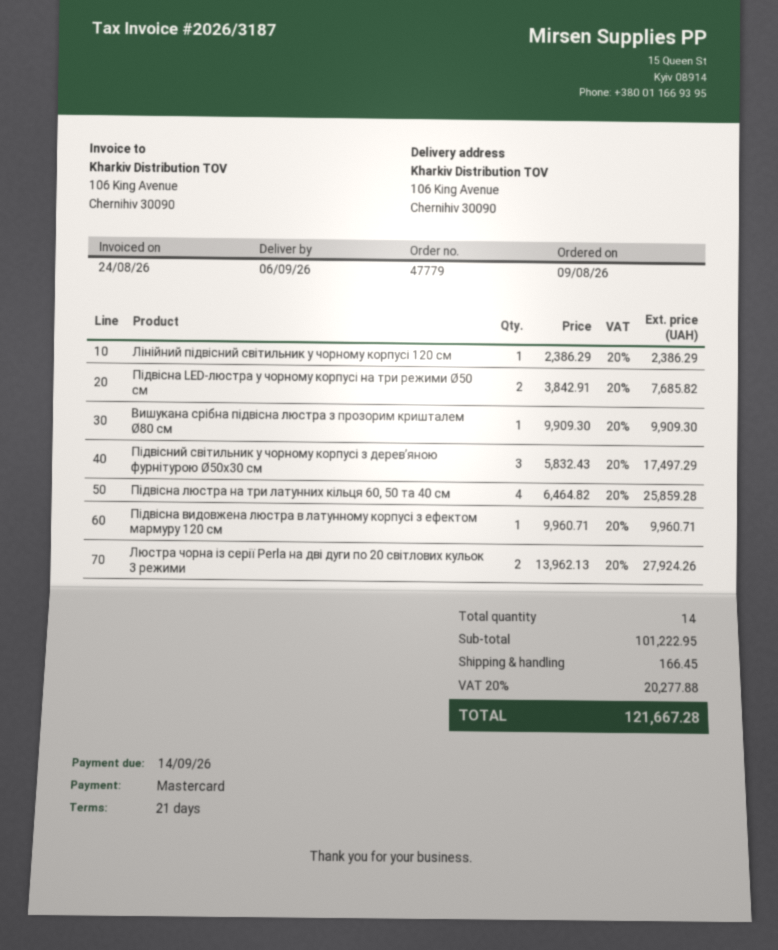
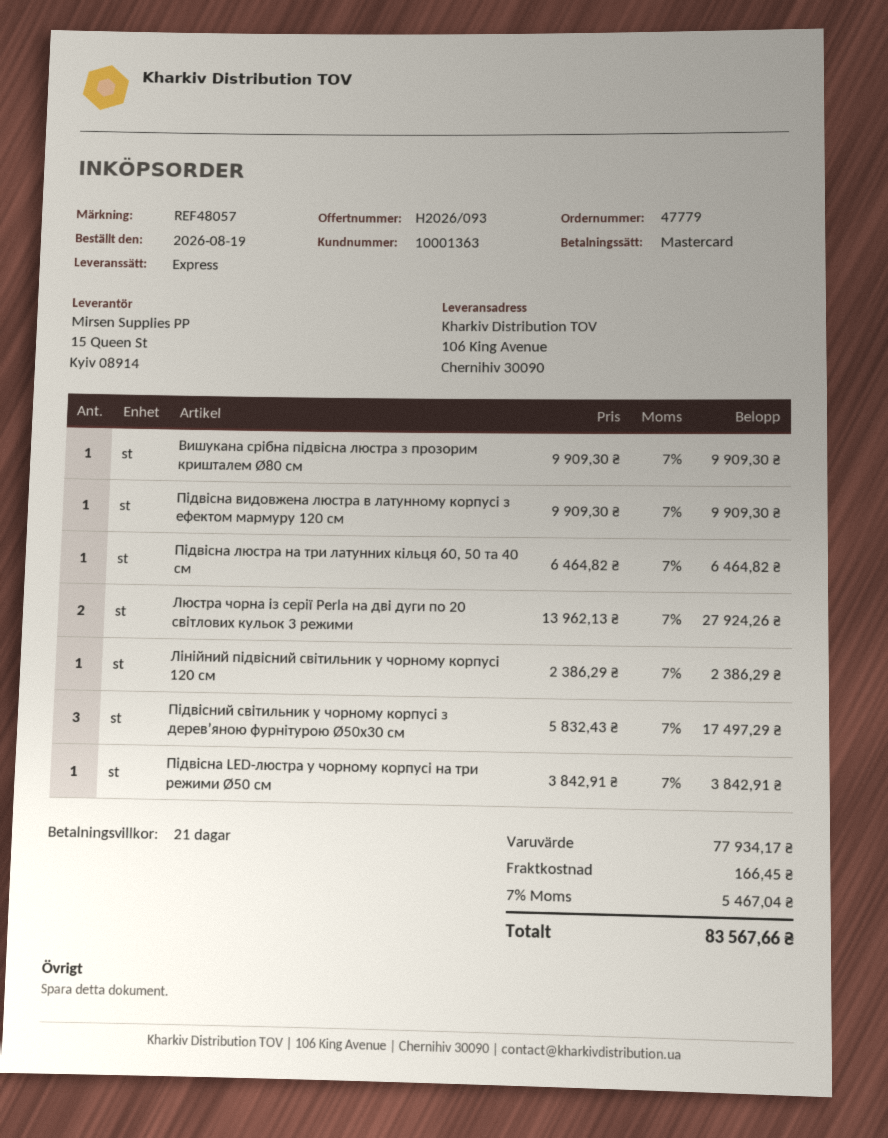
order date: 2026-08-09 -> 2026-08-19
Підвісна LED-люстра у чорному корпусі на три режими Ø50 см: 2 x 3842.91 = 7685.82 -> 1 x 3842.91 = 3842.91
Підвісна люстра на три латунних кільця 60, 50 та 40 см: 4 x 6464.82 = 25859.28 -> 1 x 6464.82 = 6464.82
Підвісна видовжена люстра в латунному корпусі з ефектом мармуру 120 см: 1 x 9960.71 = 9960.71 -> 1 x 9909.30 = 9909.30
subtotal: 101222.95 -> 77934.17
tax: 20% = 20277.88 -> 7% = 5467.04
total: 121667.28 -> 83567.66

